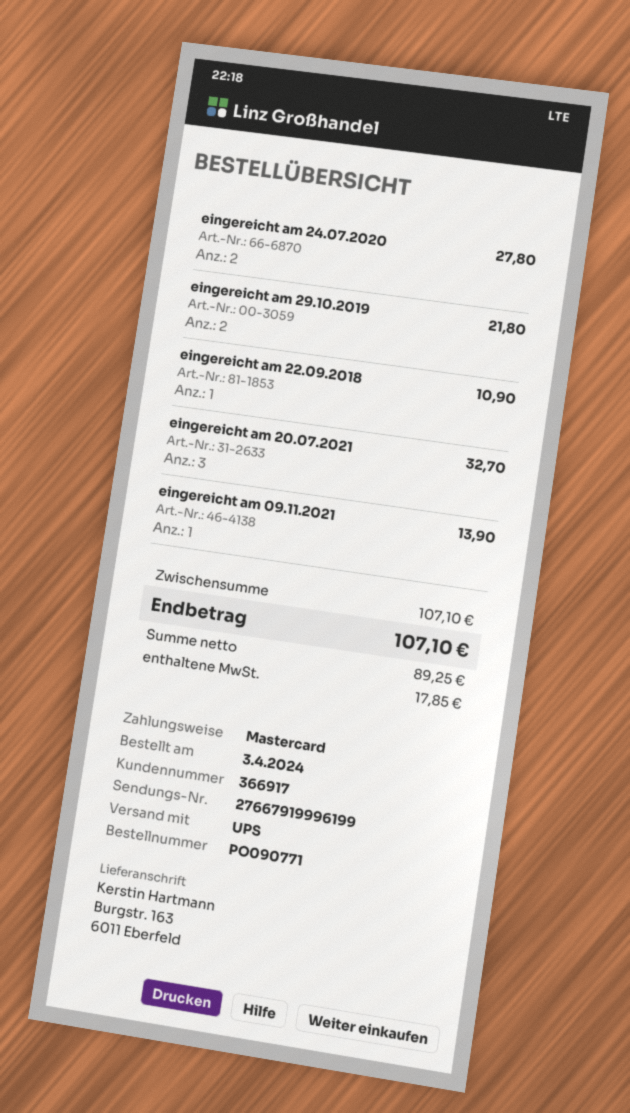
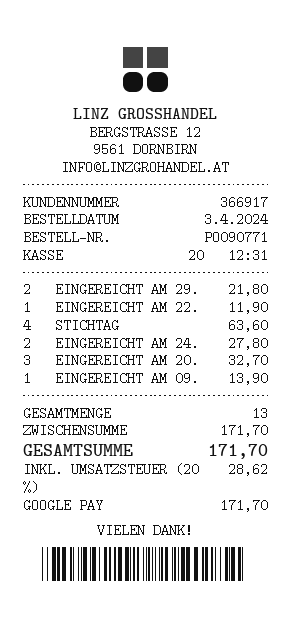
payment method: Mastercard -> Google Pay
eingereicht am 22.09.2018: 1 for 10.90 -> 1 for 11.90
STICHTAG: none -> 4 for 63.60
subtotal: 107.10 -> 171.70
tax: 17.85 -> 28.62
total: 107.10 -> 171.70

